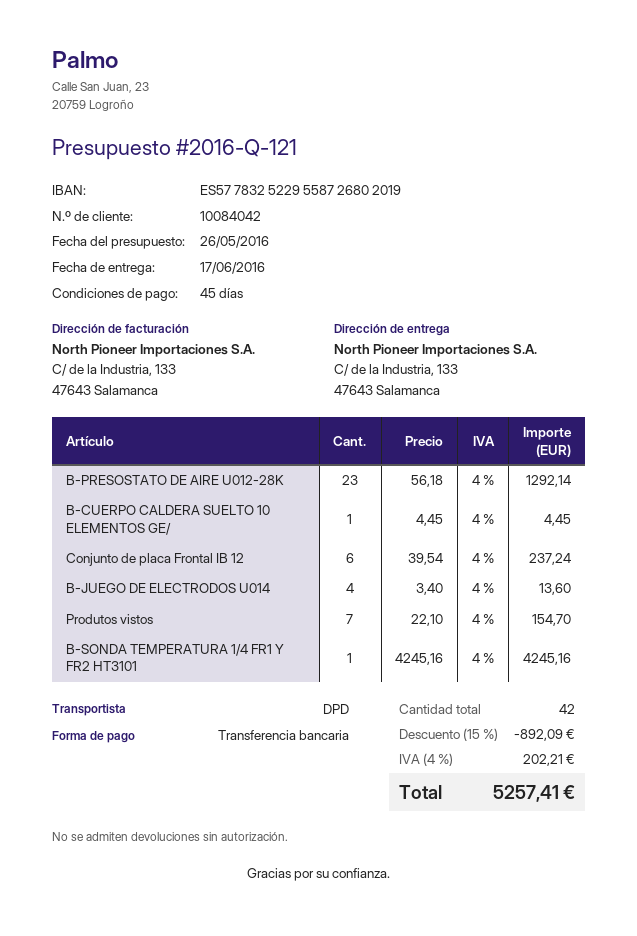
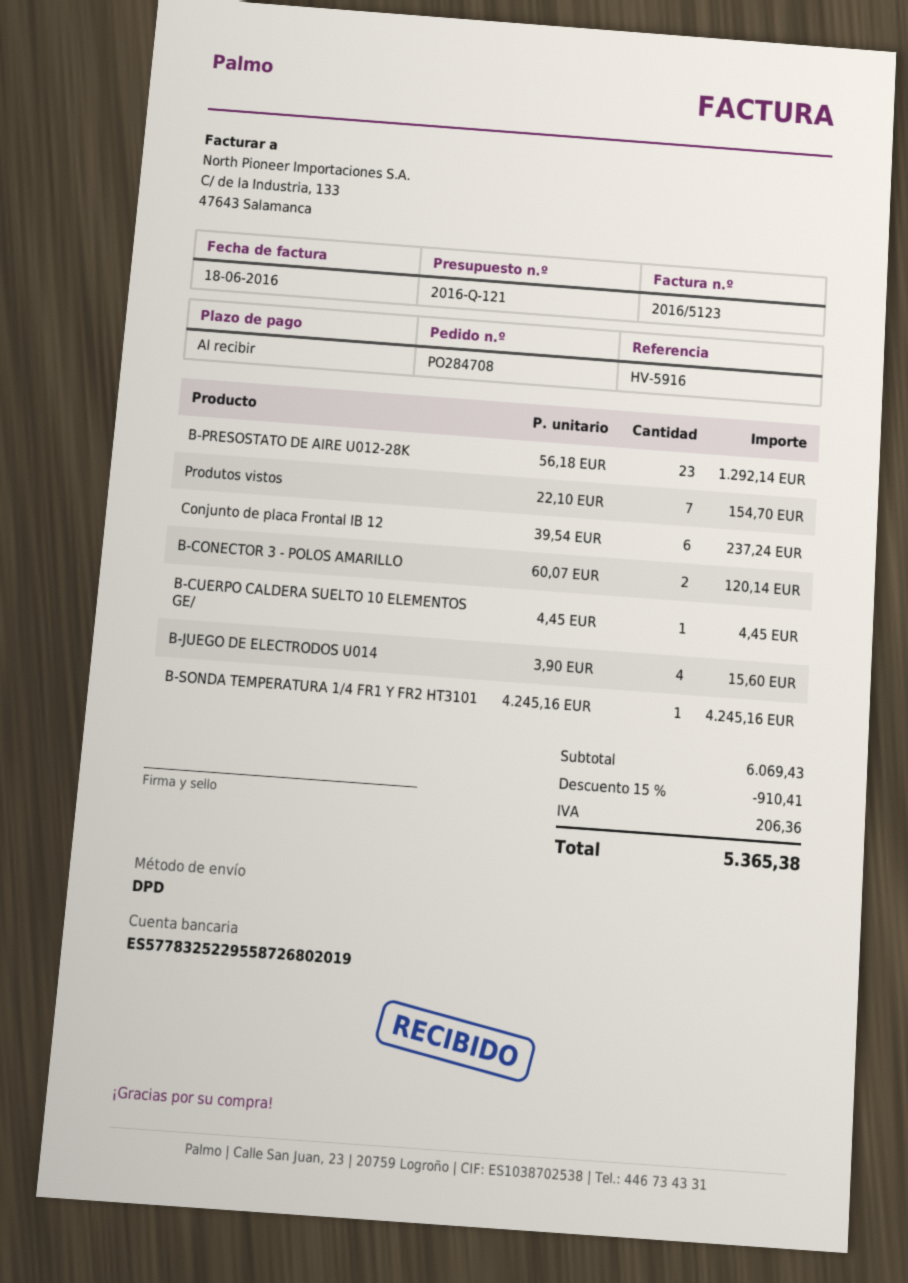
payment terms: 45 days -> on receipt
B-JUEGO DE ELECTRODOS U014: 4 x 3.40 = 13.60 -> 4 x 3.90 = 15.60
B-CONECTOR 3 - POLOS AMARILLO: none -> 2 x 60.07 = 120.14
discount: 15% = 892.09 -> 15% = 910.41
tax: 202.21 -> 206.36
total: 5257.41 -> 5365.38

